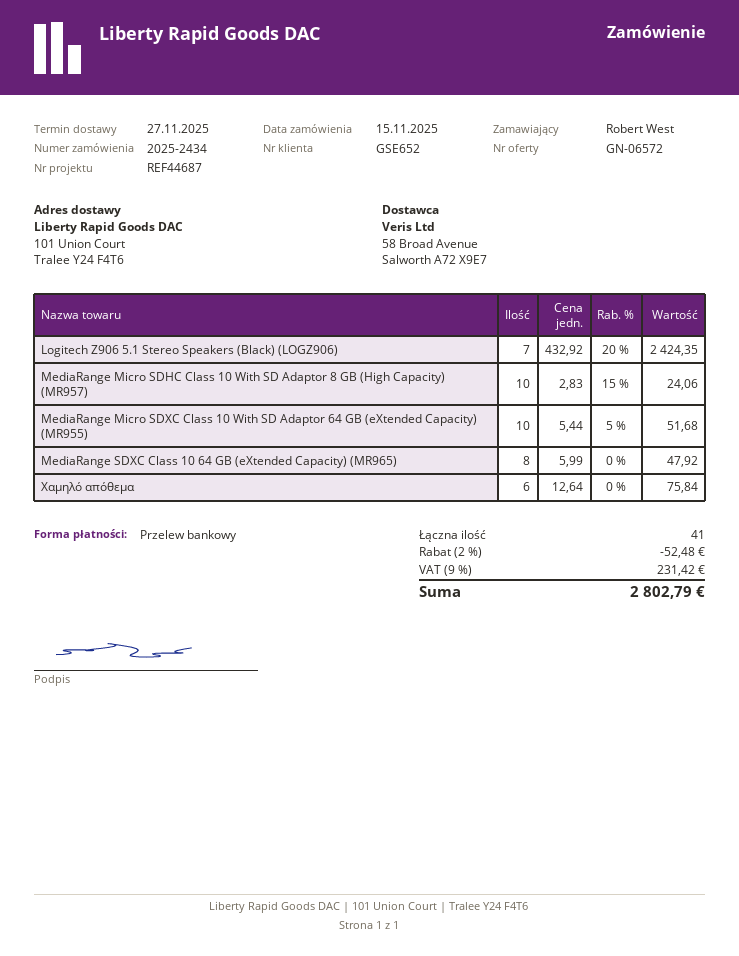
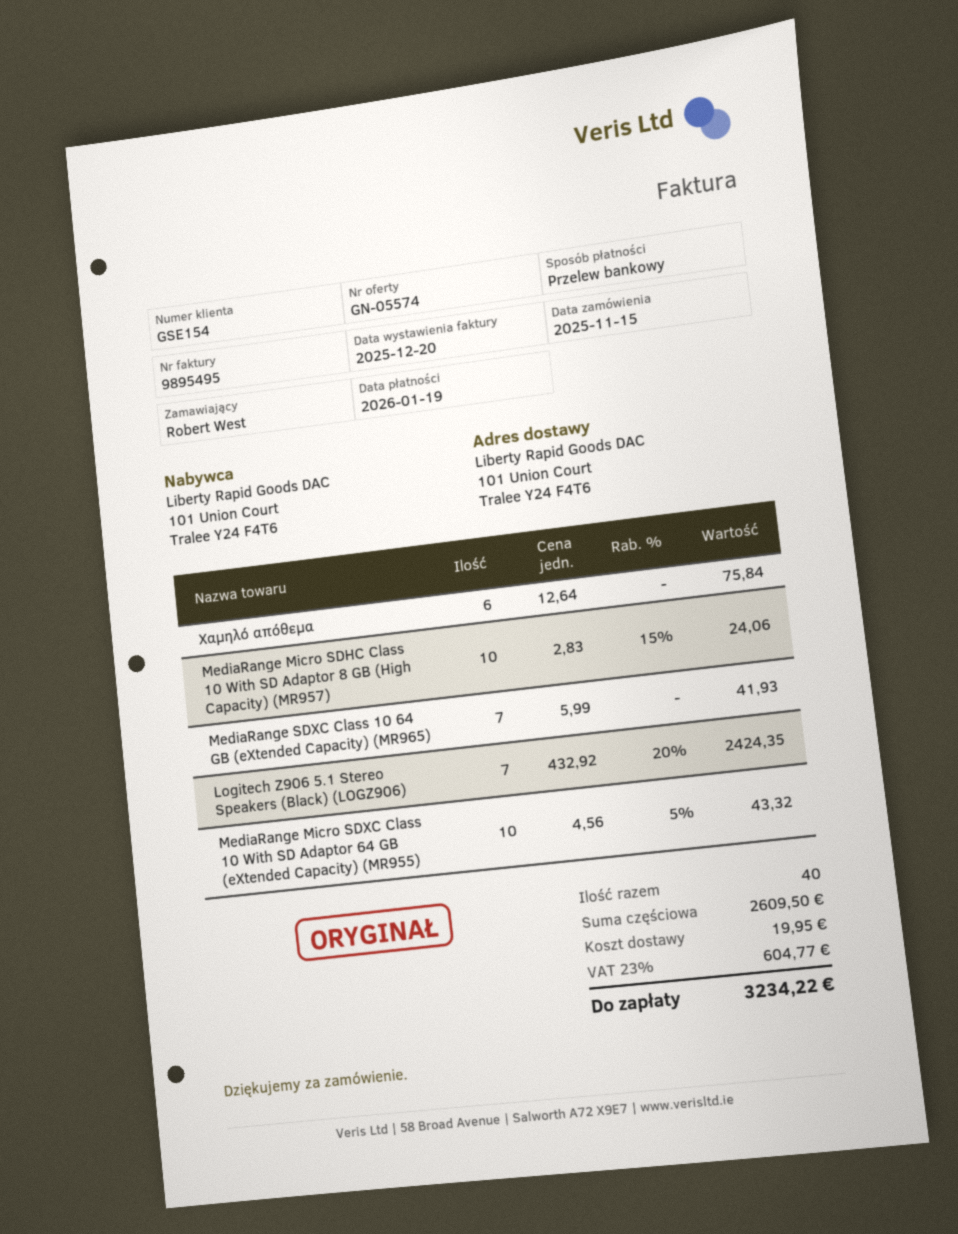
quote number: GN-06572 -> GN-05574
customer number: GSE652 -> GSE154
MediaRange Micro SDXC Class 10 With SD Adaptor 64 GB (eXtended Capacity) (MR955): 10 x 5.44 - 5% = 51.68 -> 10 x 4.56 - 5% = 43.32
MediaRange SDXC Class 10 64 GB (eXtended Capacity) (MR965): 8 x 5.99 = 47.92 -> 7 x 5.99 = 41.93
total quantity: 41 -> 40
discount: 2% = 52.48 -> none
shipping: none -> 19.95
tax: 9% = 231.42 -> 23% = 604.77
total: 2802.79 -> 3234.22

